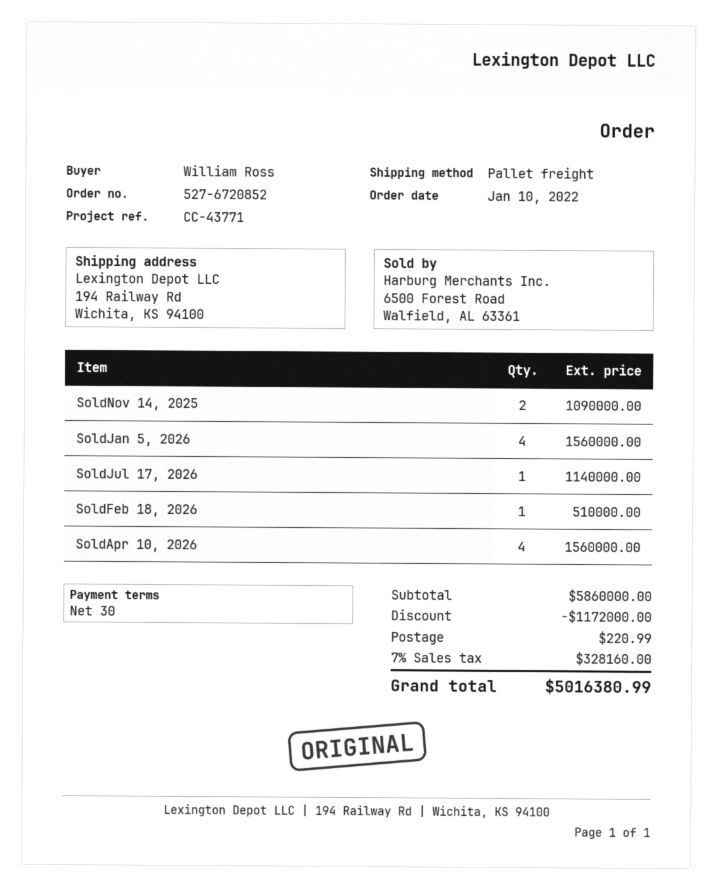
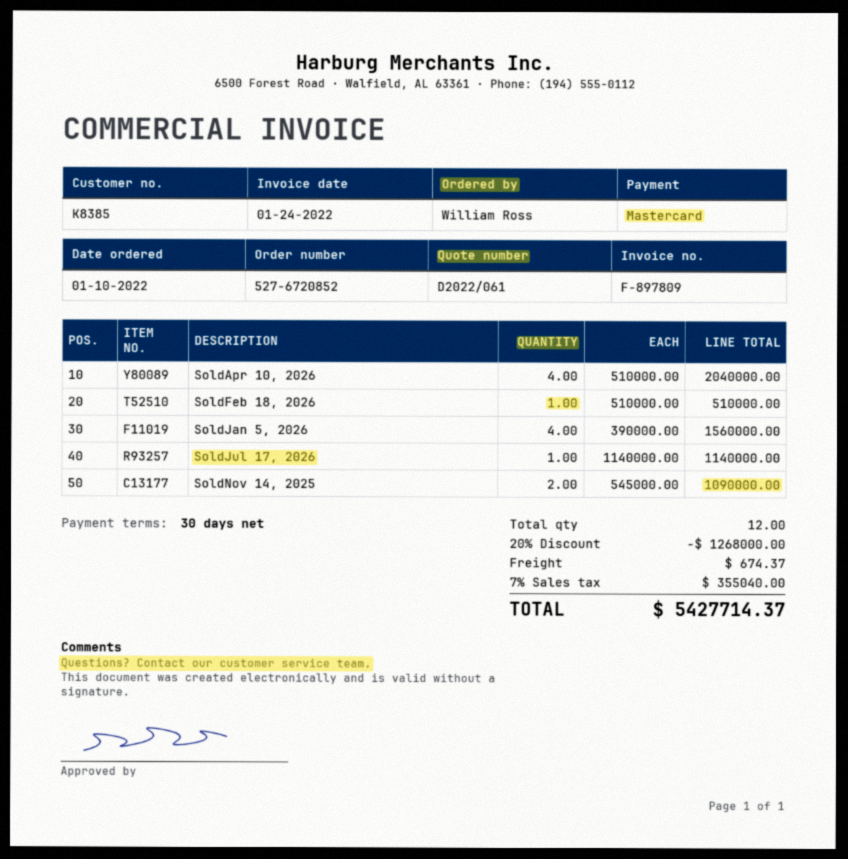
SoldApr 10, 2026: 4 for 1560000.00 -> 4 for 2040000.00
discount: 1172000.00 -> 1268000.00
shipping: 220.99 -> 674.37
tax: 7% = 328160.00 -> 7% = 355040.00
total: 5016380.99 -> 5427714.37

